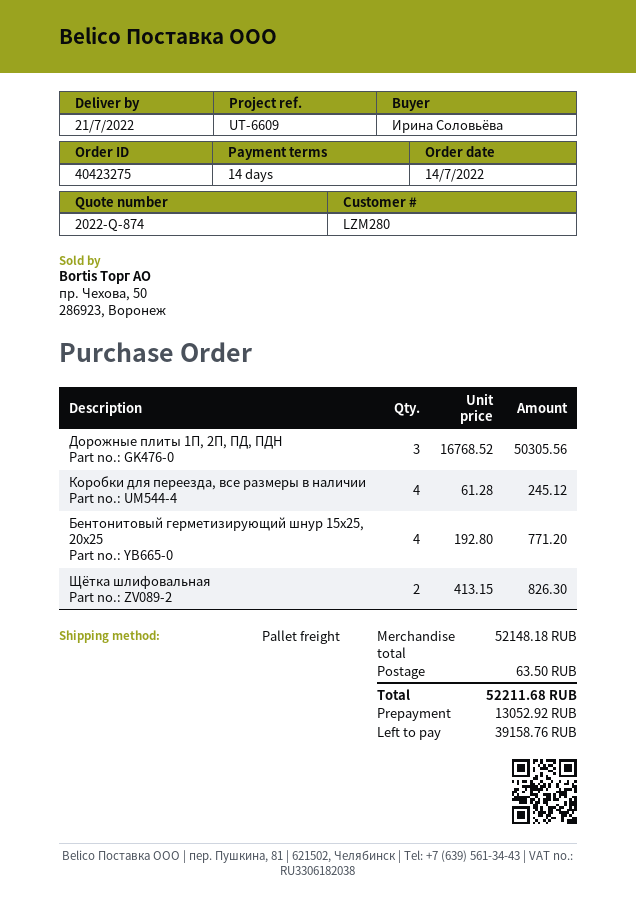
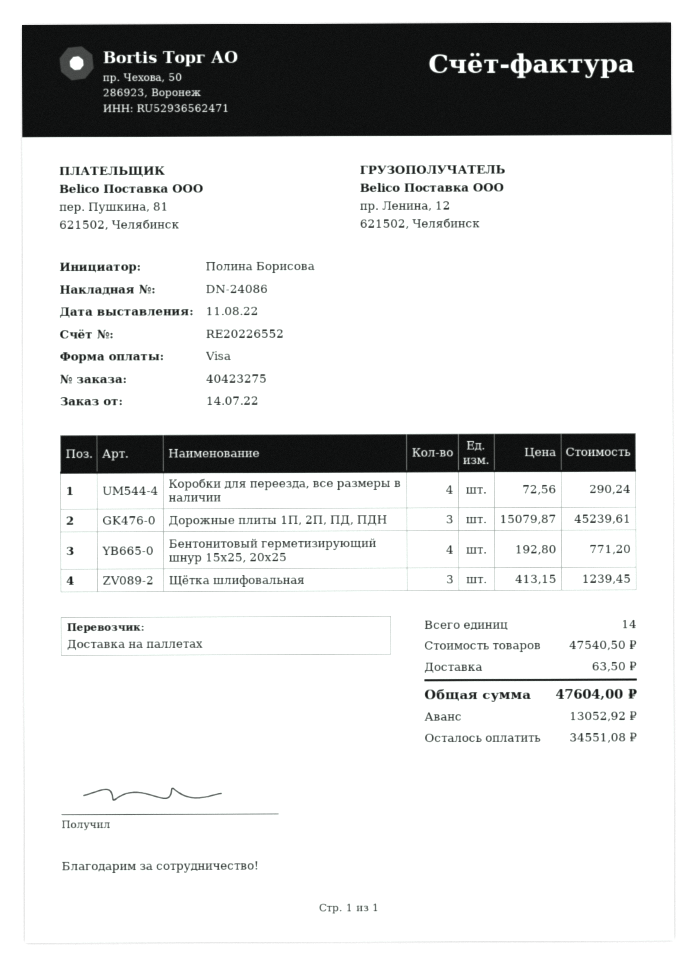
ordered by: Ирина Соловьёва -> Полина Борисова
Дорожные плиты 1П, 2П, ПД, ПДН: 3 x 16768.52 = 50305.56 -> 3 x 15079.87 = 45239.61
Коробки для переезда, все размеры в наличии: 4 x 61.28 = 245.12 -> 4 x 72.56 = 290.24
Щётка шлифовальная: 2 x 413.15 = 826.30 -> 3 x 413.15 = 1239.45
subtotal: 52148.18 -> 47540.50
total: 52211.68 -> 47604.00
balance: 39158.76 -> 34551.08

